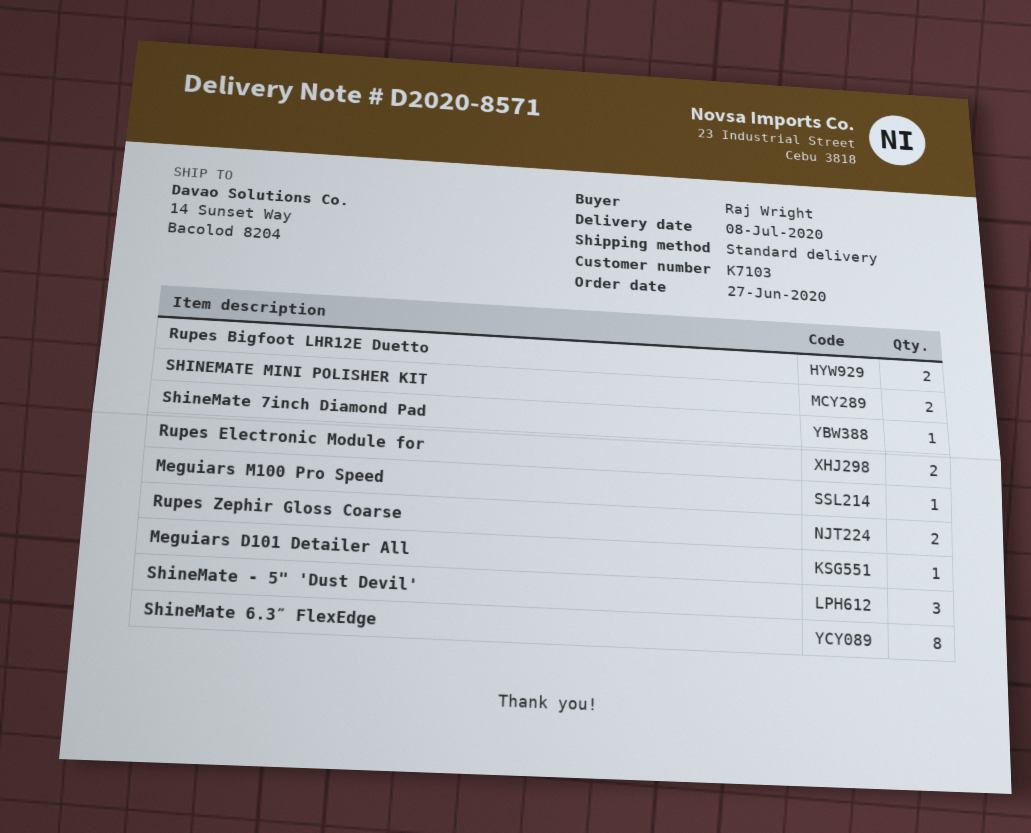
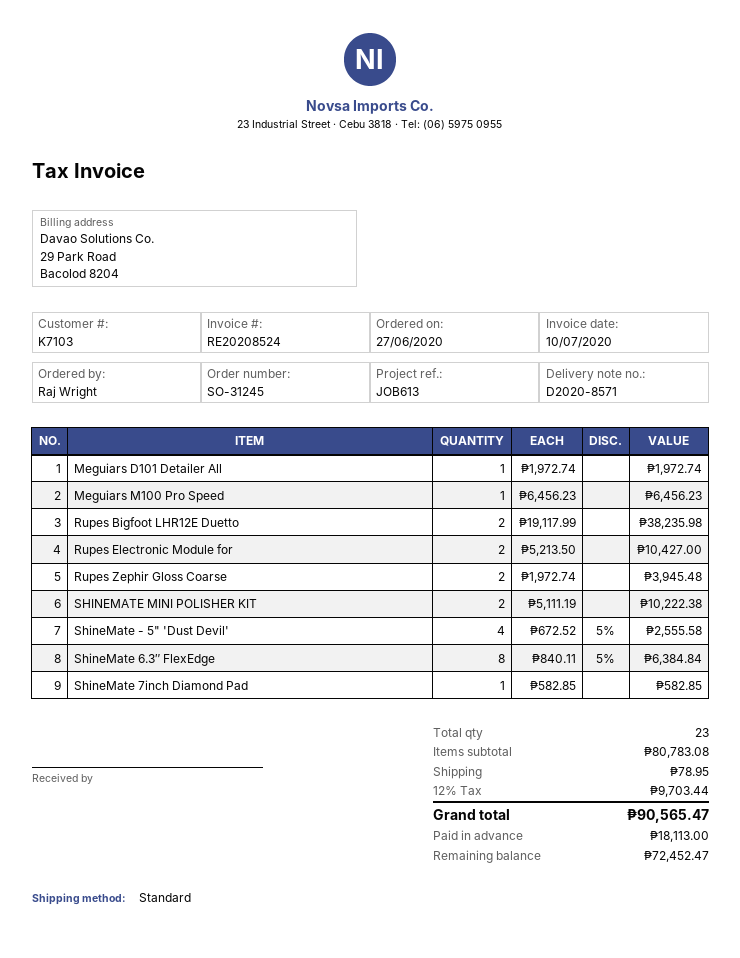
ShineMate - 5" 'Dust Devil': 3 -> 4

